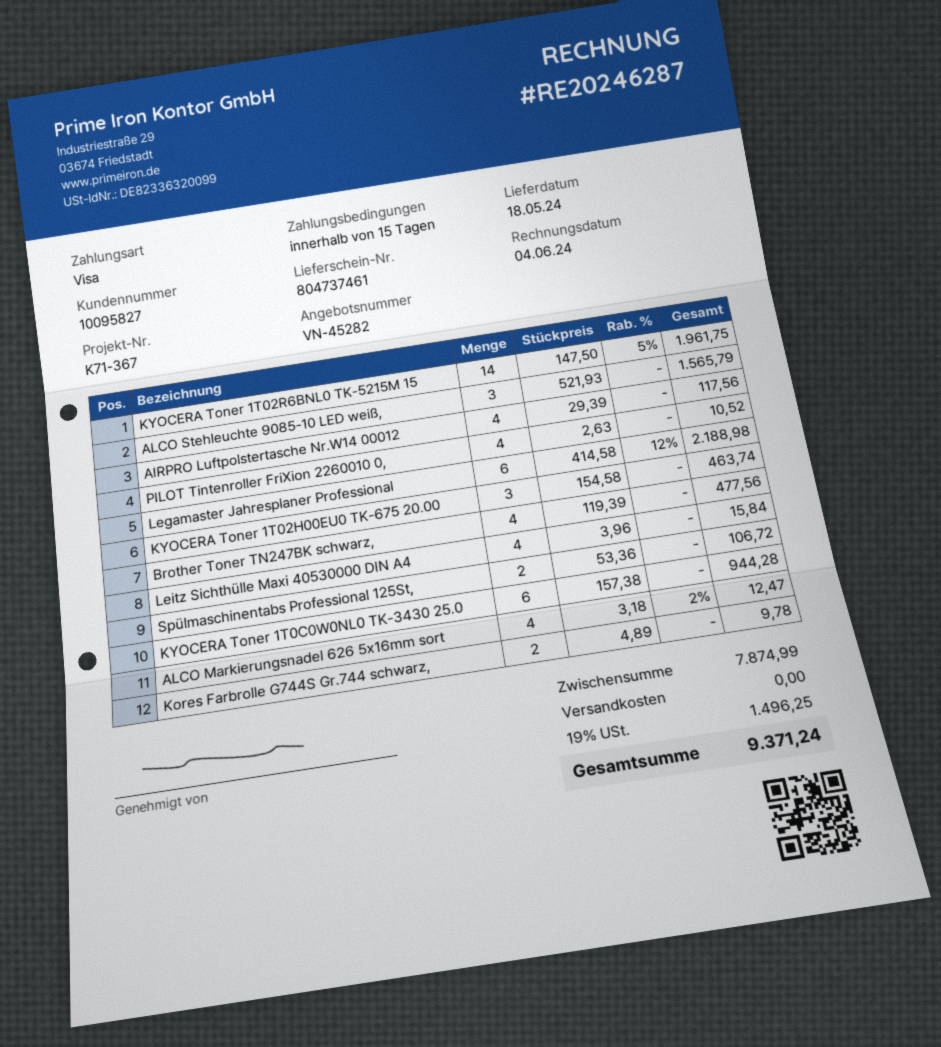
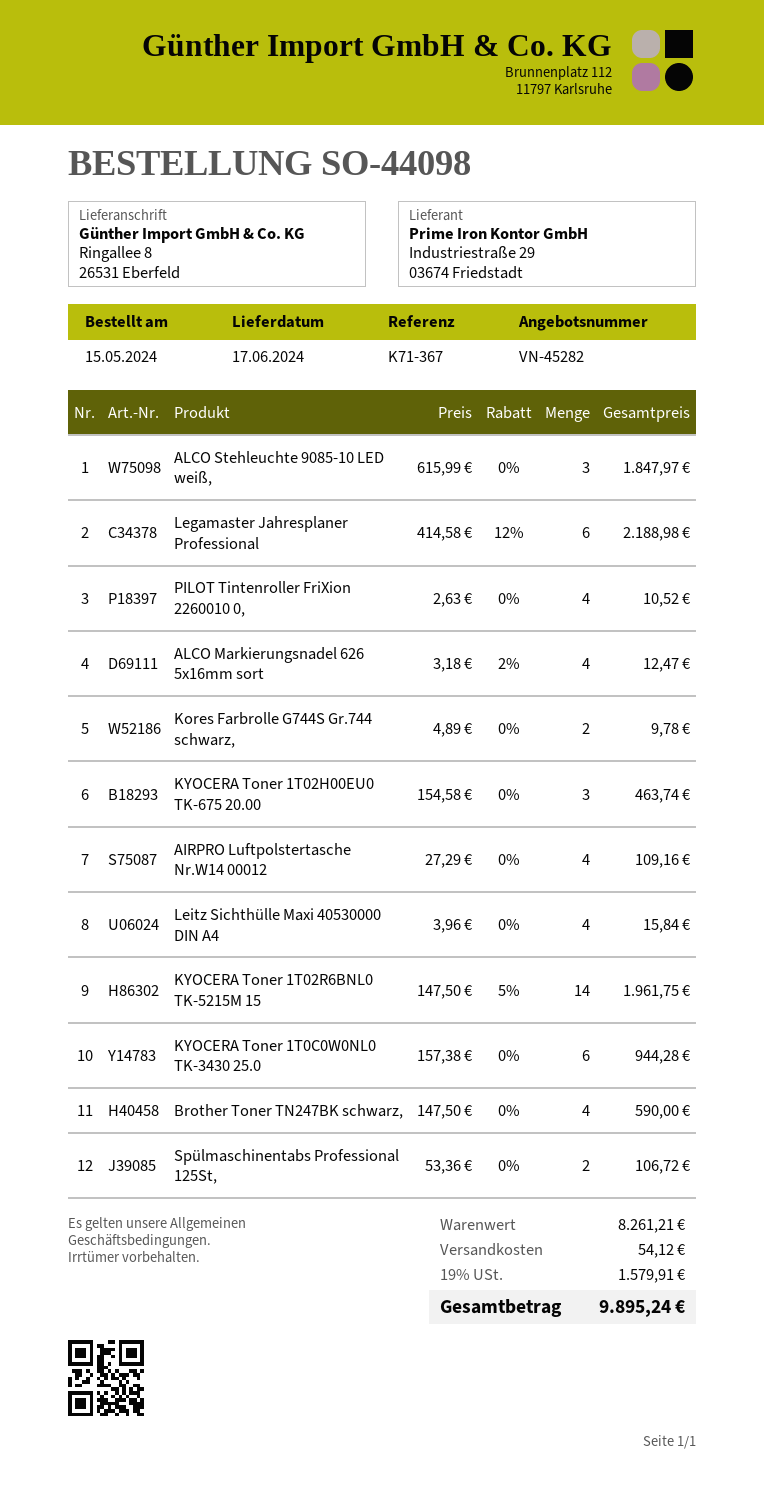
delivery date: 2024-05-18 -> 2024-06-17
ALCO Stehleuchte 9085-10 LED weiß,: 3 x 521.93 = 1565.79 -> 3 x 615.99 = 1847.97
AIRPRO Luftpolstertasche Nr.W14 00012: 4 x 29.39 = 117.56 -> 4 x 27.29 = 109.16
Brother Toner TN247BK schwarz,: 4 x 119.39 = 477.56 -> 4 x 147.50 = 590.00
subtotal: 7874.99 -> 8261.21
shipping: 0.00 -> 54.12
tax: 19% = 1496.25 -> 19% = 1579.91
total: 9371.24 -> 9895.24

